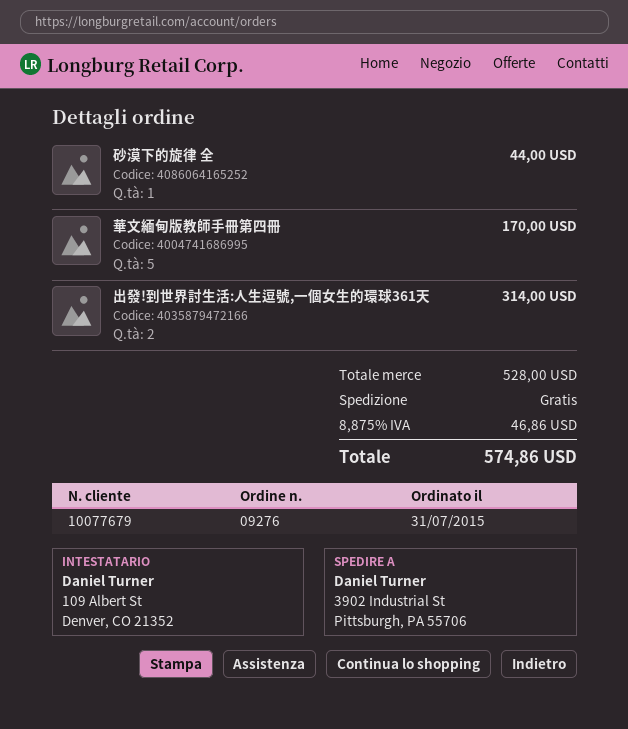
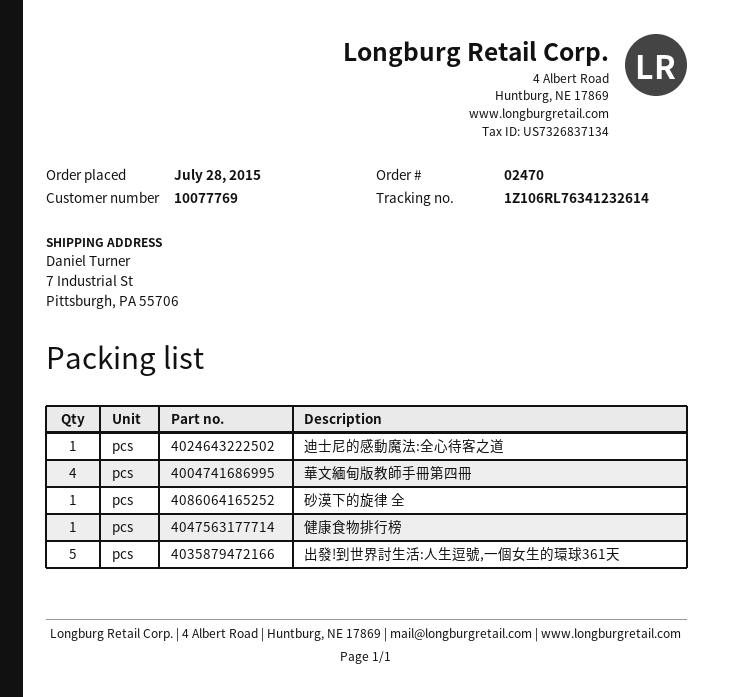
order number: 09276 -> 02470
order date: 2015-07-31 -> 2015-07-28
customer number: 10077679 -> 10077769
ship to: 3902 Industrial St, Pittsburgh, PA 55706 -> 7 Industrial St, Pittsburgh, PA 55706
華文緬甸版教師手冊第四冊: 5 -> 4
出發!到世界討生活:人生逗號,一個女生的環球361天: 2 -> 5
迪士尼的感動魔法:全心待客之道: none -> 1
健康食物排行榜: none -> 1

